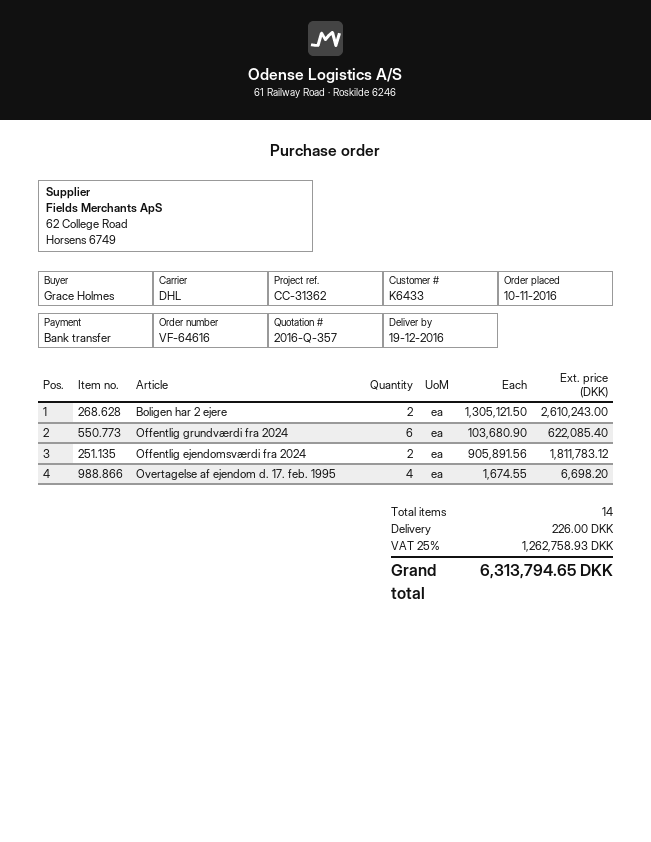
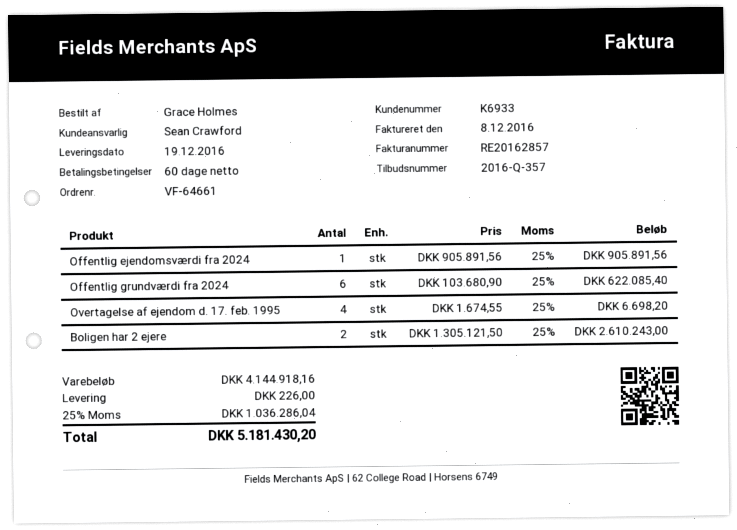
order number: VF-64616 -> VF-64661
customer number: K6433 -> K6933
Offentlig ejendomsværdi fra 2024: 2 x 905891.56 = 1811783.12 -> 1 x 905891.56 = 905891.56
tax: 25% = 1262758.93 -> 25% = 1036286.04
total: 6313794.65 -> 5181430.20

